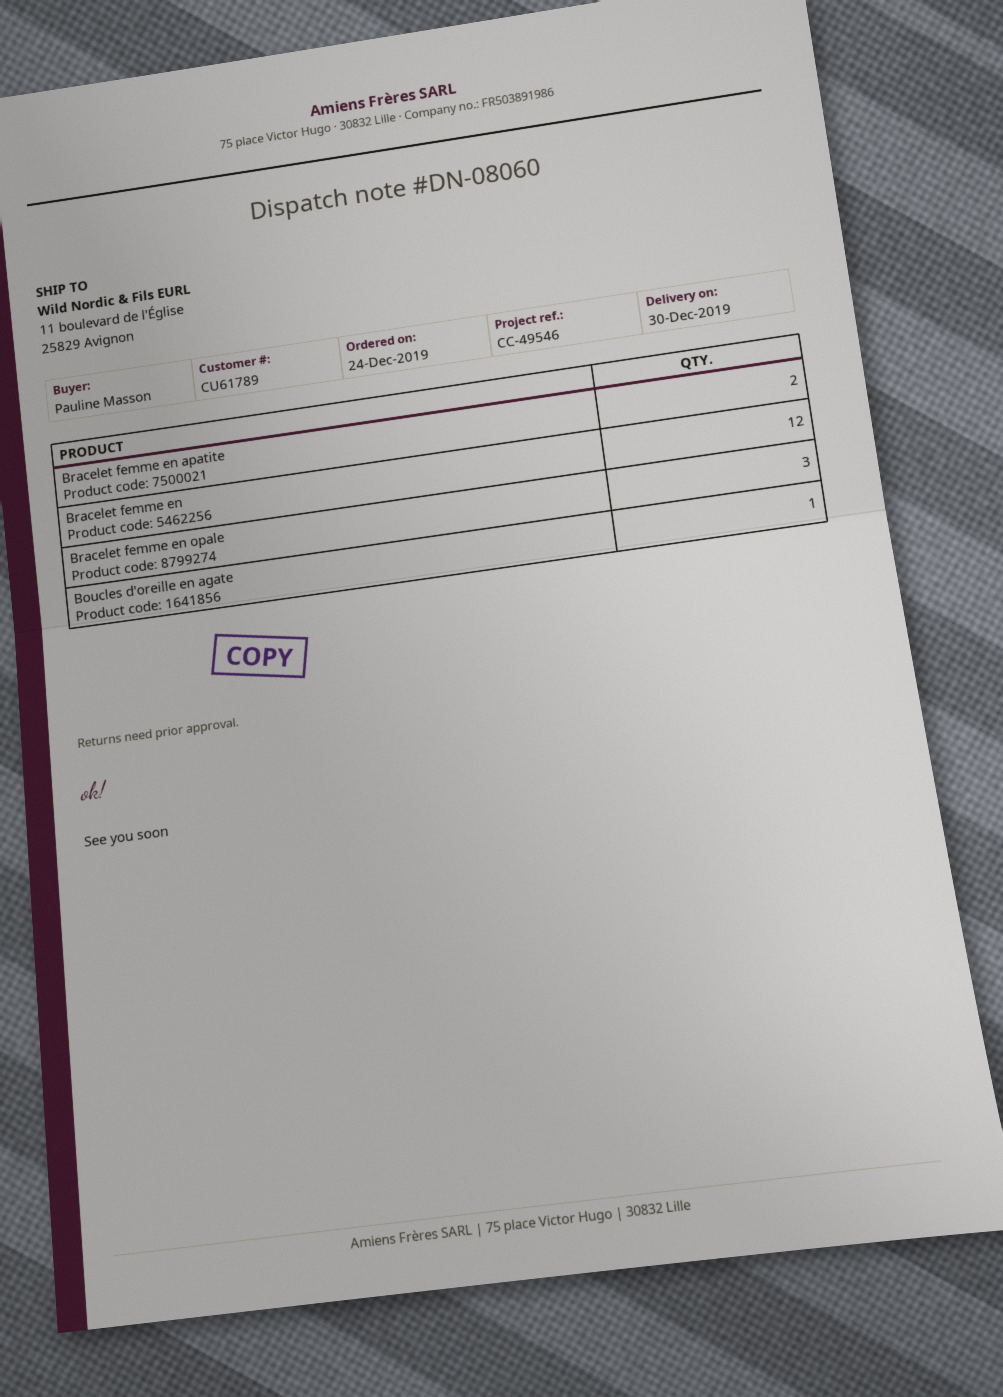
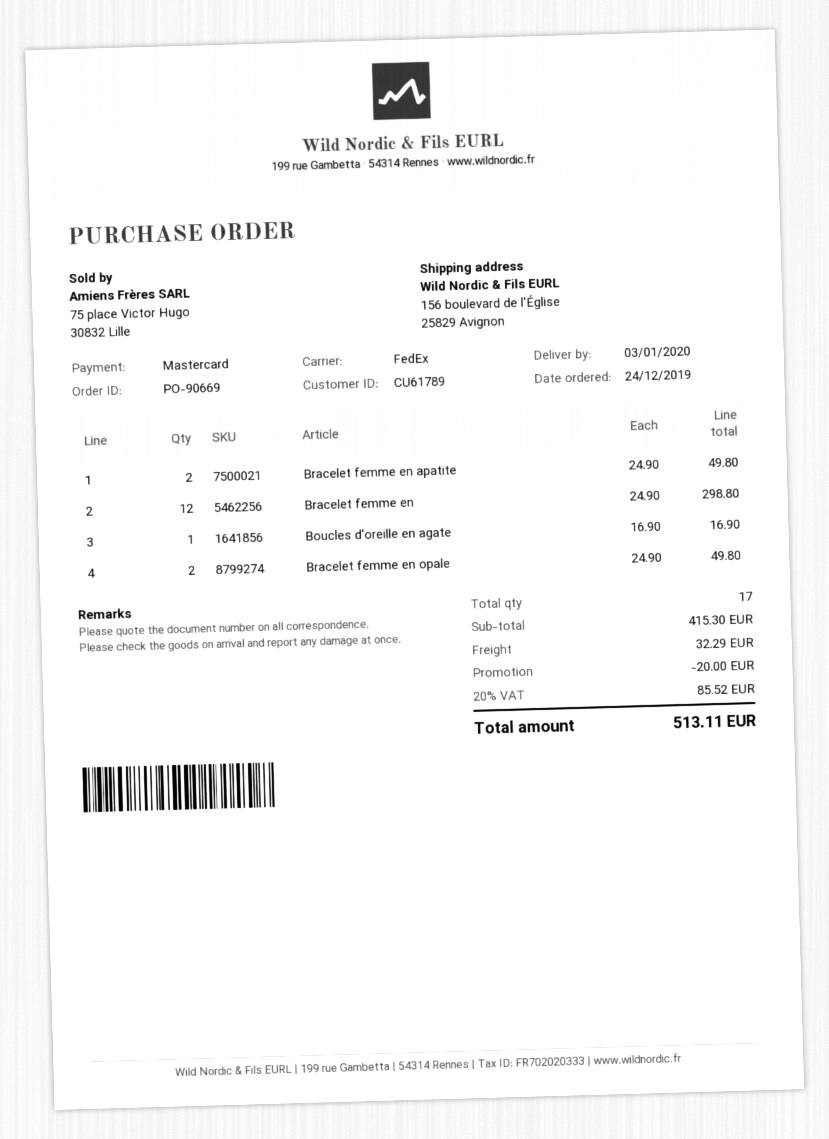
delivery date: 2019-12-30 -> 2020-01-03
ship to: 11 boulevard de l'Église, 25829 Avignon -> 156 boulevard de l'Église, 25829 Avignon
Bracelet femme en opale: 3 -> 2

